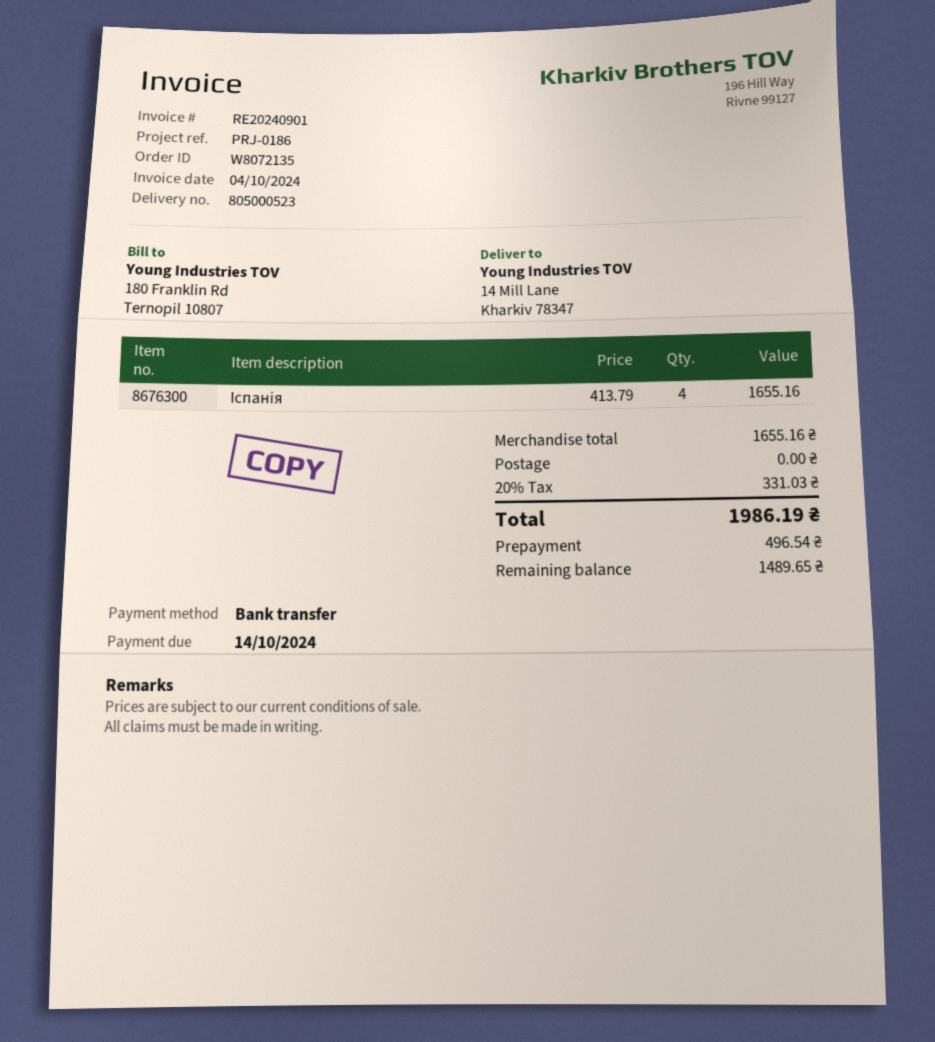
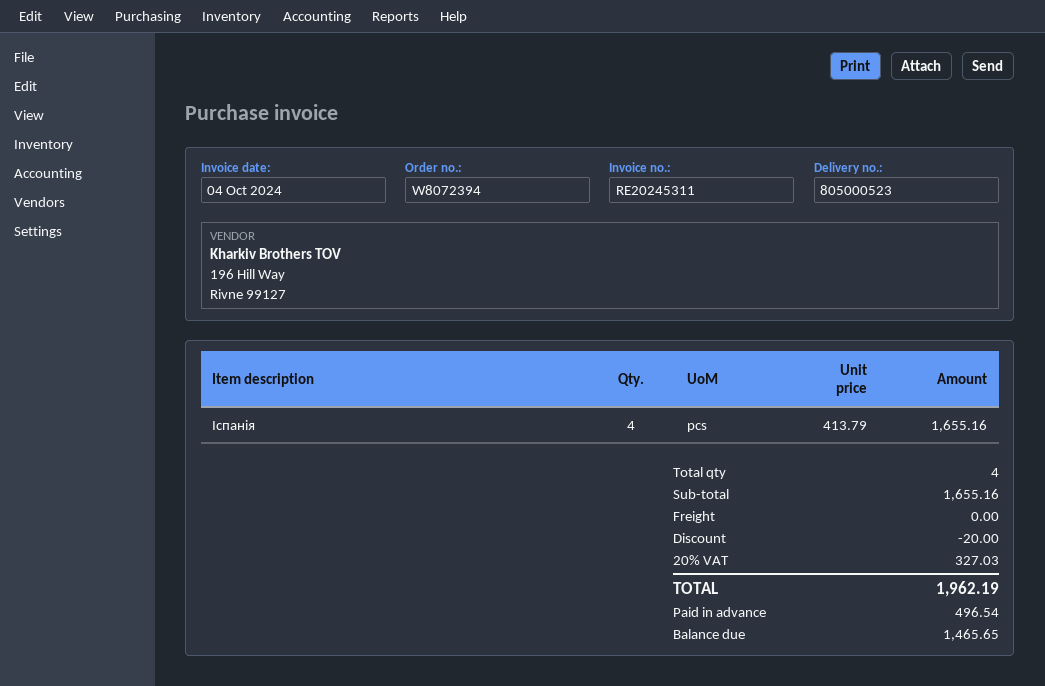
order number: W8072135 -> W8072394
invoice number: RE20240901 -> RE20245311
discount: none -> 20.00
tax: 20% = 331.03 -> 20% = 327.03
total: 1986.19 -> 1962.19
balance: 1489.65 -> 1465.65

